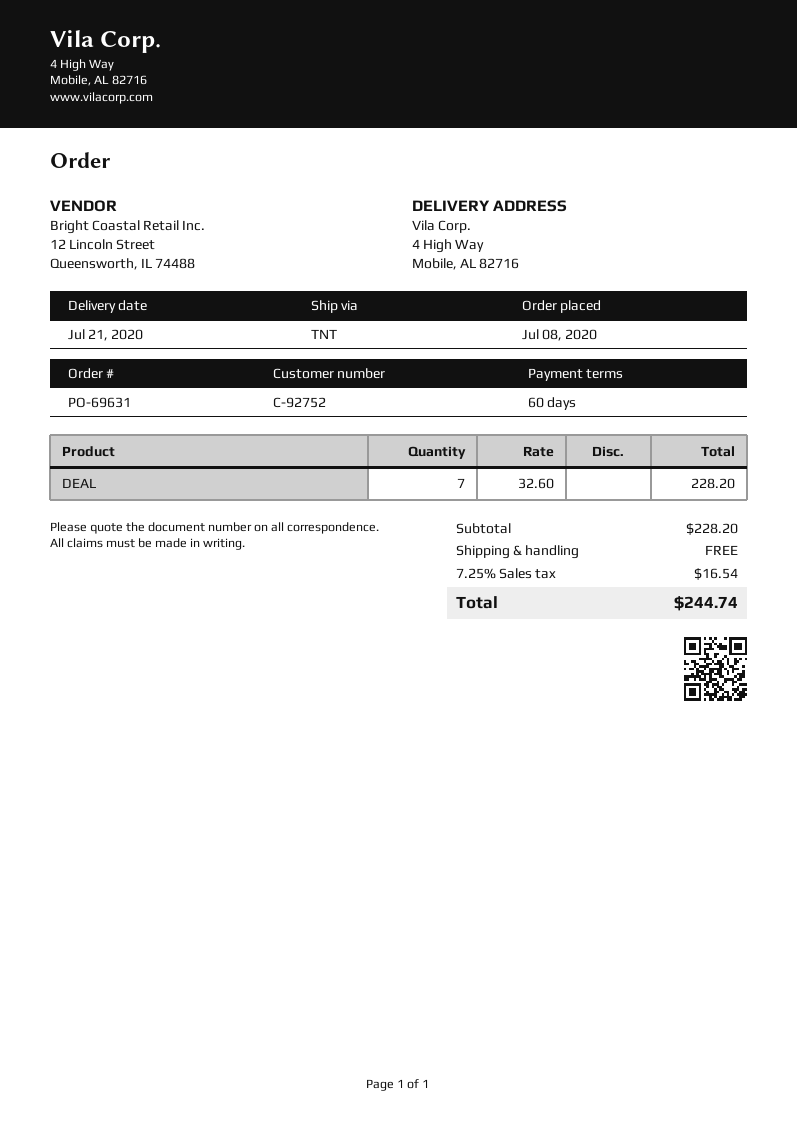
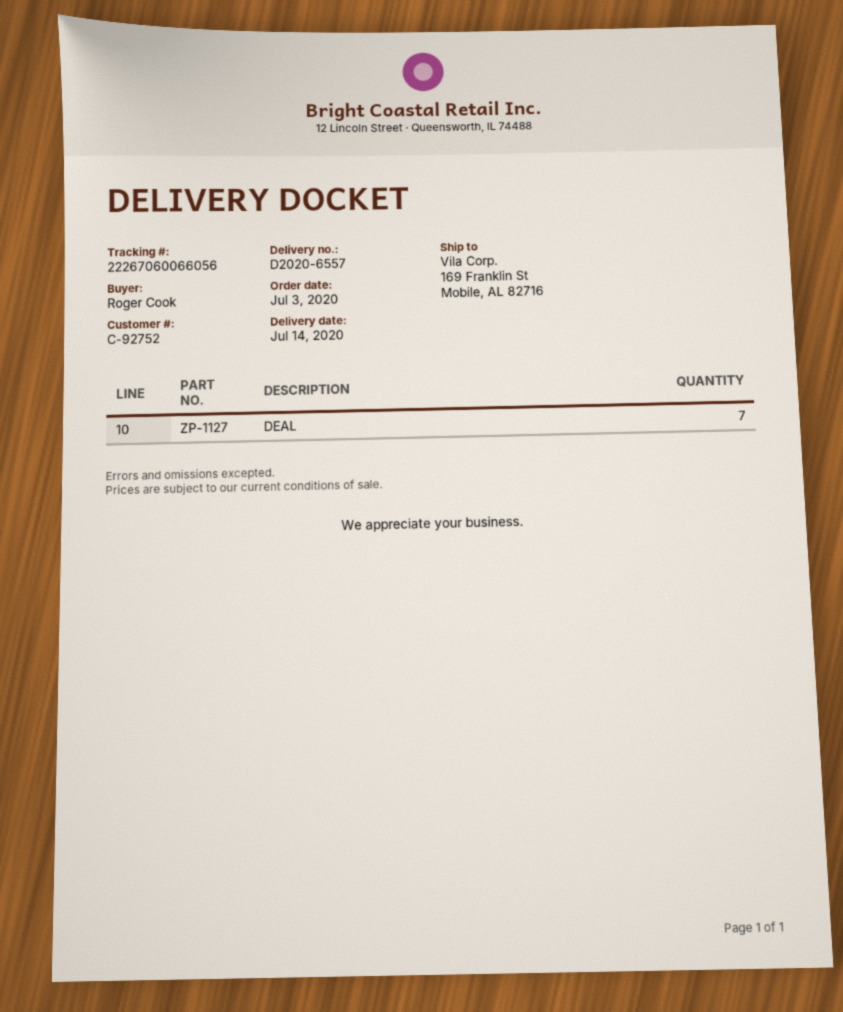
order date: 2020-07-08 -> 2020-07-03
delivery date: 2020-07-21 -> 2020-07-14
ship to: 4 High Way, Mobile, AL 82716 -> 169 Franklin St, Mobile, AL 82716

